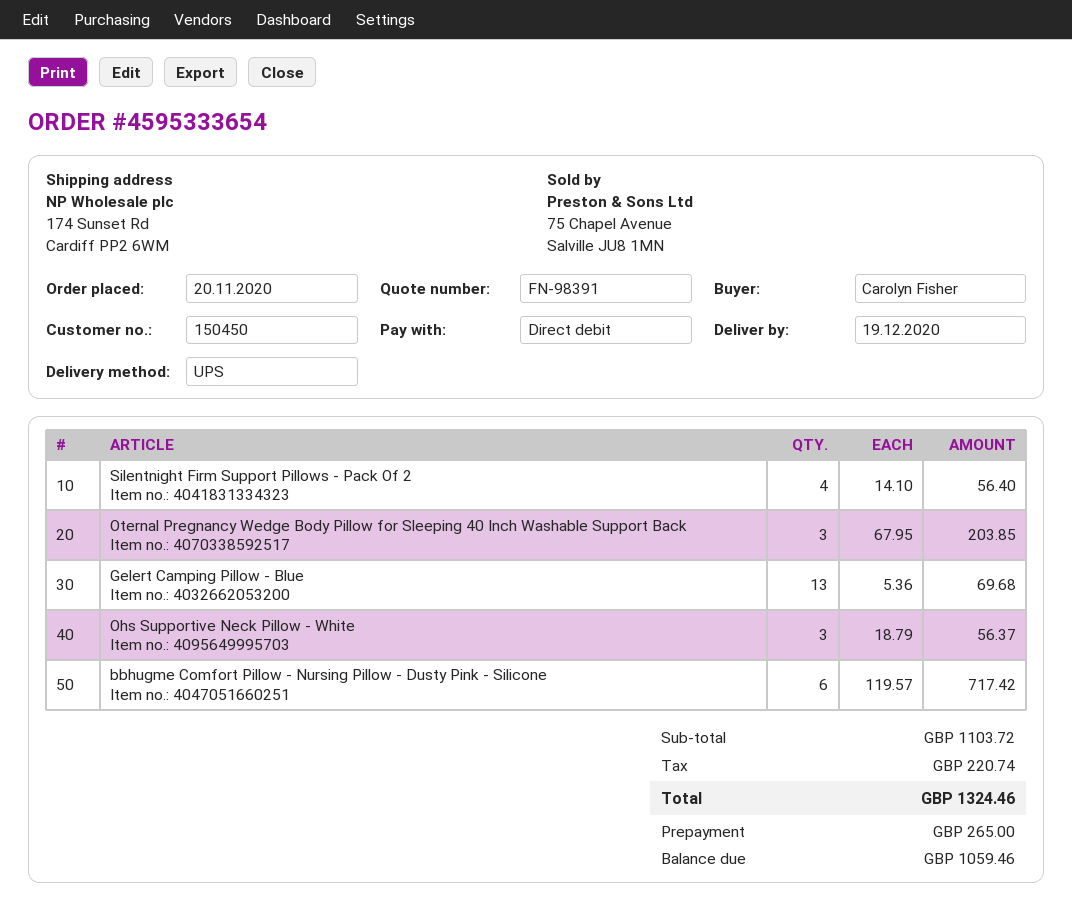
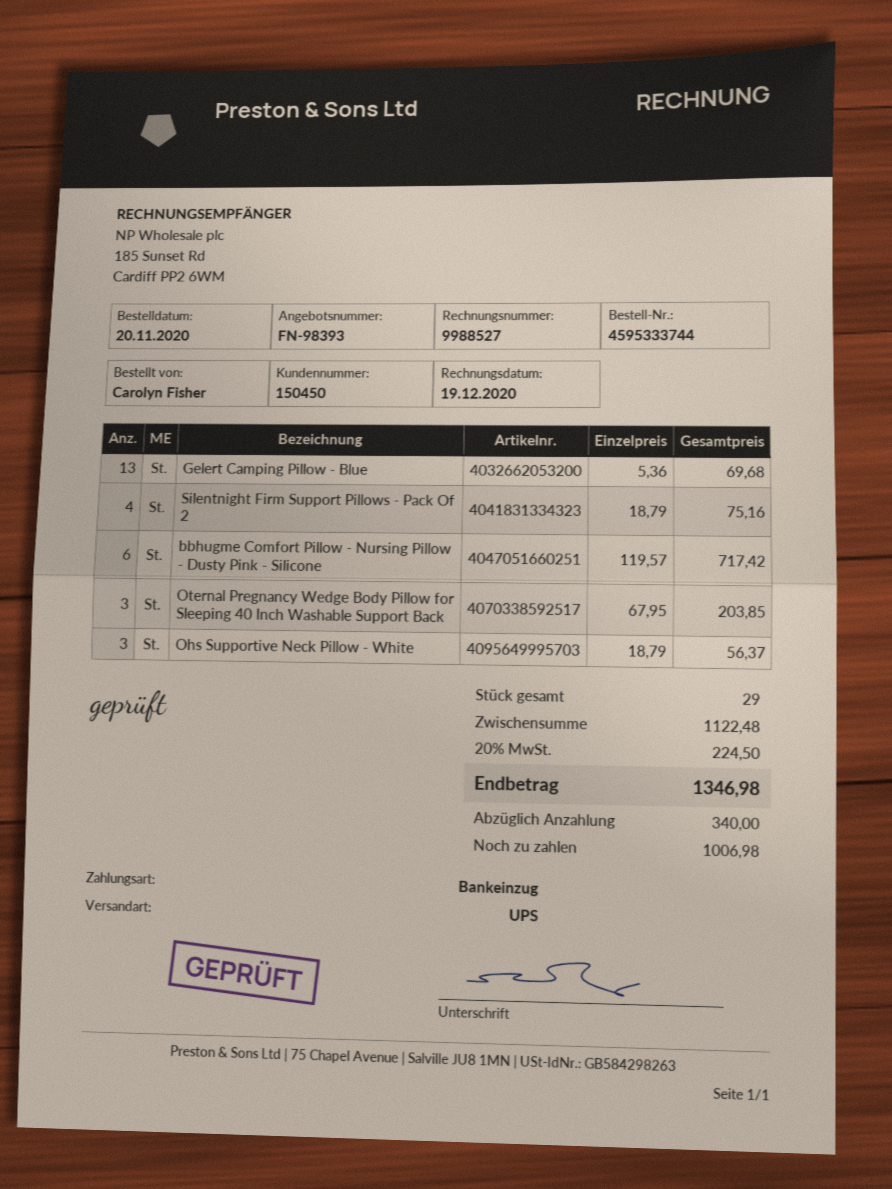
quote number: FN-98391 -> FN-98393
order number: 4595333654 -> 4595333744
Silentnight Firm Support Pillows - Pack Of 2: 4 x 14.10 = 56.40 -> 4 x 18.79 = 75.16
subtotal: 1103.72 -> 1122.48
tax: 220.74 -> 224.50
total: 1324.46 -> 1346.98
deposit: 265.00 -> 340.00
balance: 1059.46 -> 1006.98

